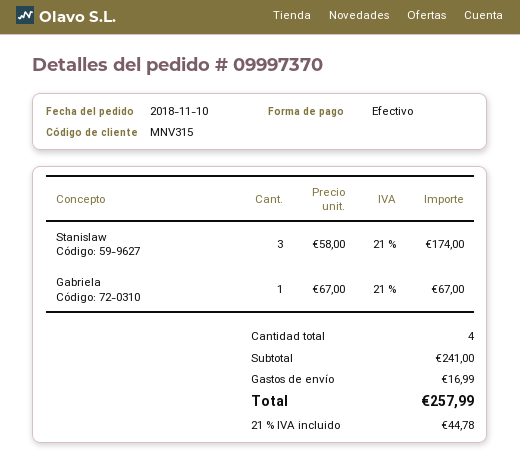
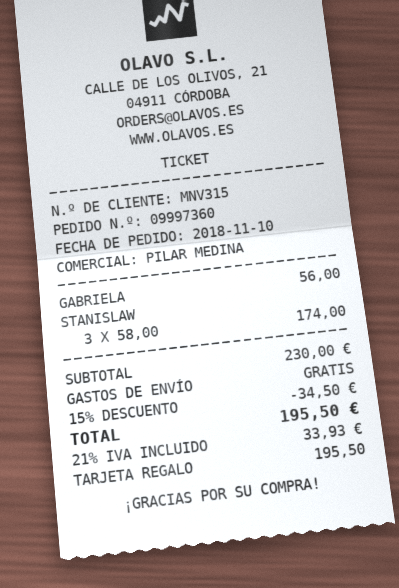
order number: 09997370 -> 09997360
payment method: cash -> gift card
Gabriela: 1 x 67.00 = 67.00 -> 1 x 56.00 = 56.00
subtotal: 241.00 -> 230.00
discount: none -> 15% = 34.50
shipping: 16.99 -> 0.00
tax: 21% = 44.78 -> 21% = 33.93
total: 257.99 -> 195.50

